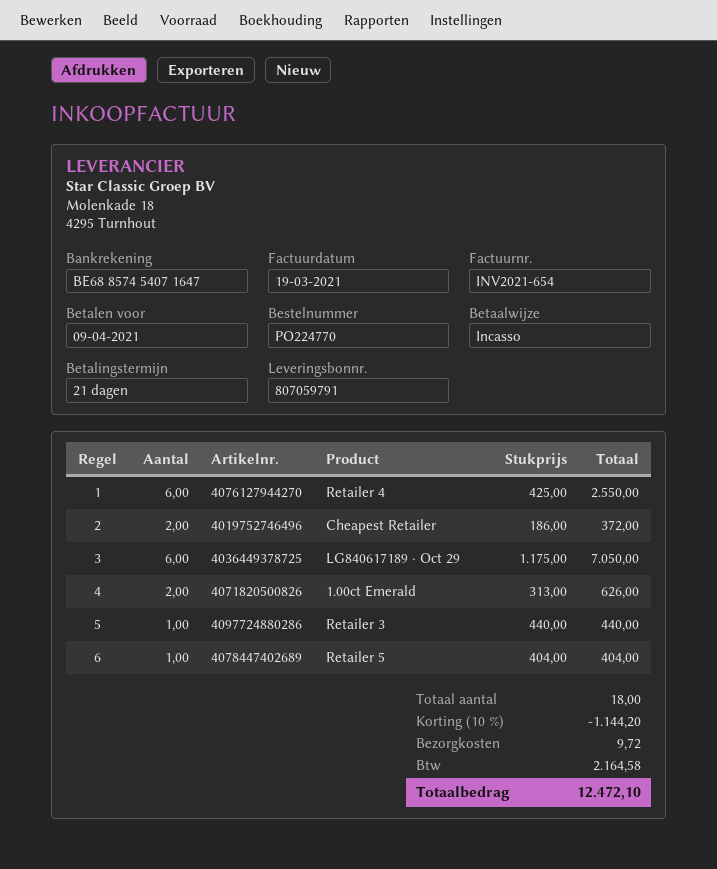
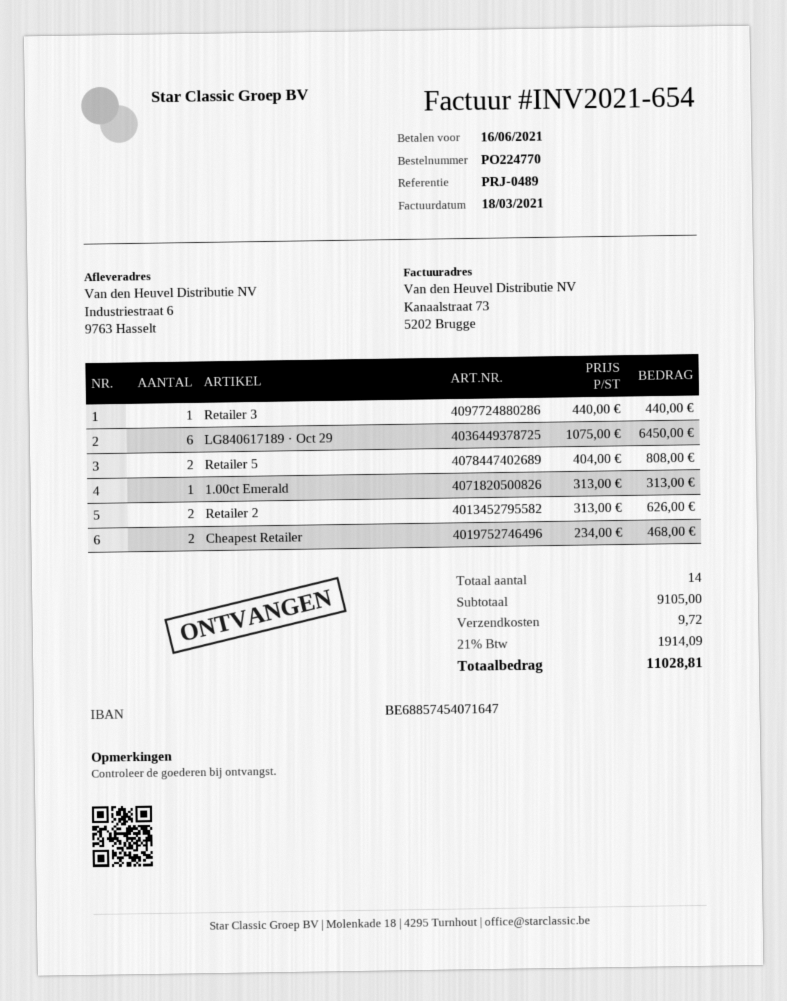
invoice date: 2021-03-19 -> 2021-03-18
due date: 2021-04-09 -> 2021-06-16
Retailer 4: 6 x 425.00 = 2550.00 -> none
Cheapest Retailer: 2 x 186.00 = 372.00 -> 2 x 234.00 = 468.00
LG840617189 · Oct 29: 6 x 1175.00 = 7050.00 -> 6 x 1075.00 = 6450.00
1.00ct Emerald: 2 x 313.00 = 626.00 -> 1 x 313.00 = 313.00
Retailer 5: 1 x 404.00 = 404.00 -> 2 x 404.00 = 808.00
Retailer 2: none -> 2 x 313.00 = 626.00
total quantity: 18 -> 14
discount: 10% = 1144.20 -> none
tax: 2164.58 -> 1914.09
total: 12472.10 -> 11028.81

